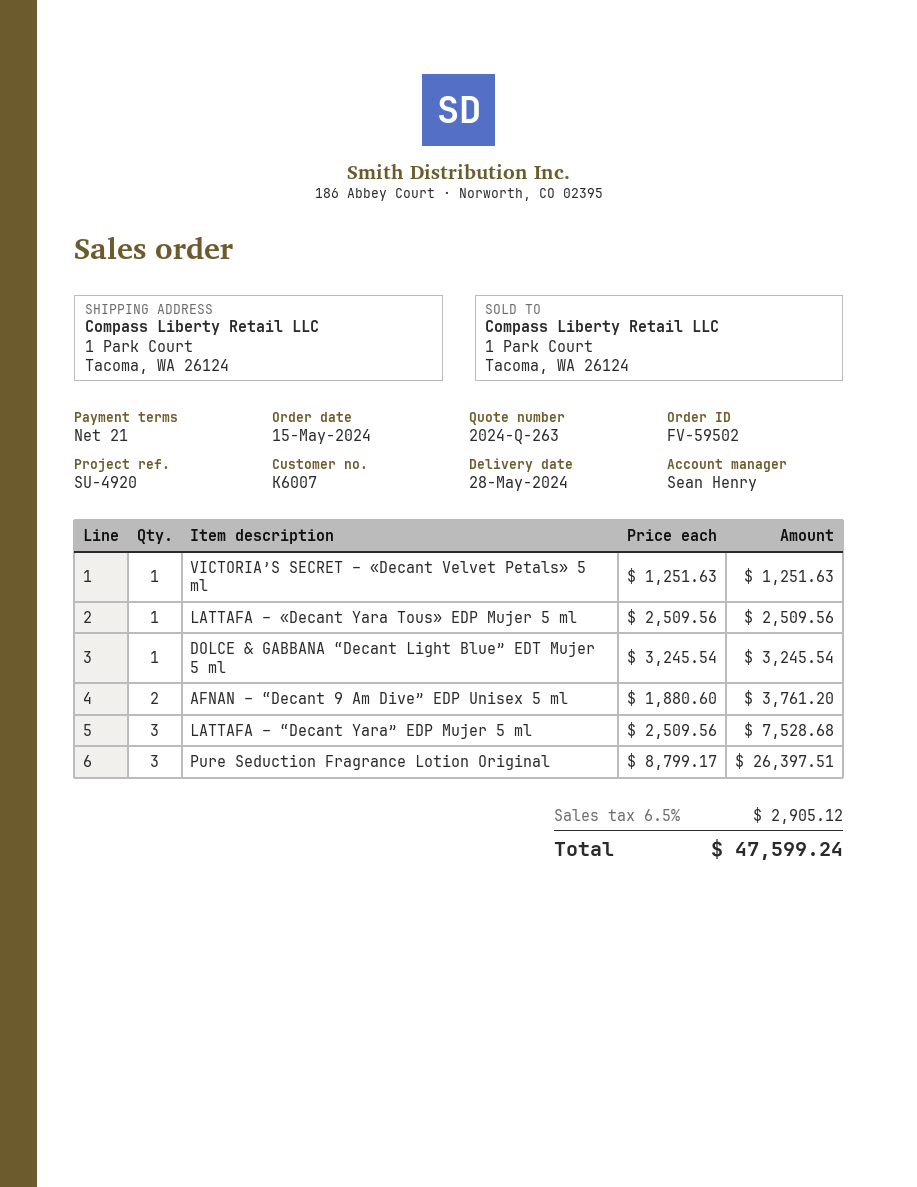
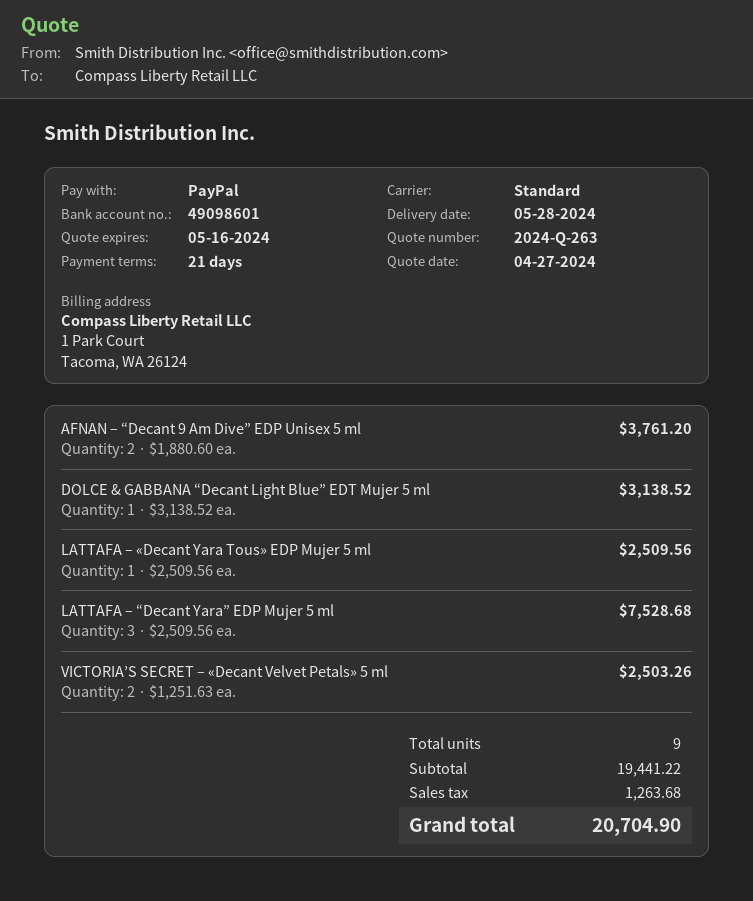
VICTORIA’S SECRET – «Decant Velvet Petals» 5 ml: 1 x 1251.63 = 1251.63 -> 2 x 1251.63 = 2503.26
DOLCE & GABBANA “Decant Light Blue” EDT Mujer 5 ml: 1 x 3245.54 = 3245.54 -> 1 x 3138.52 = 3138.52
Pure Seduction Fragrance Lotion Original: 3 x 8799.17 = 26397.51 -> none
tax: 2905.12 -> 1263.68
total: 47599.24 -> 20704.90

